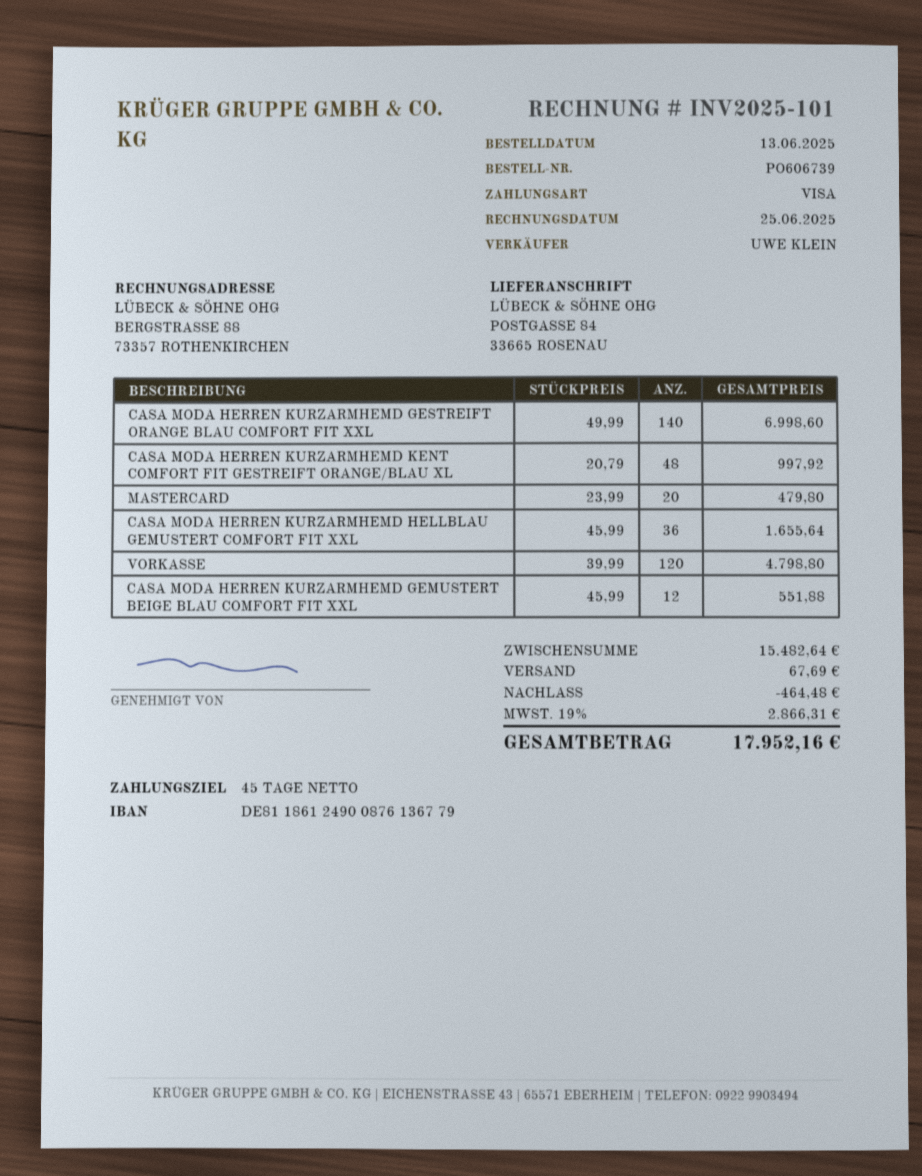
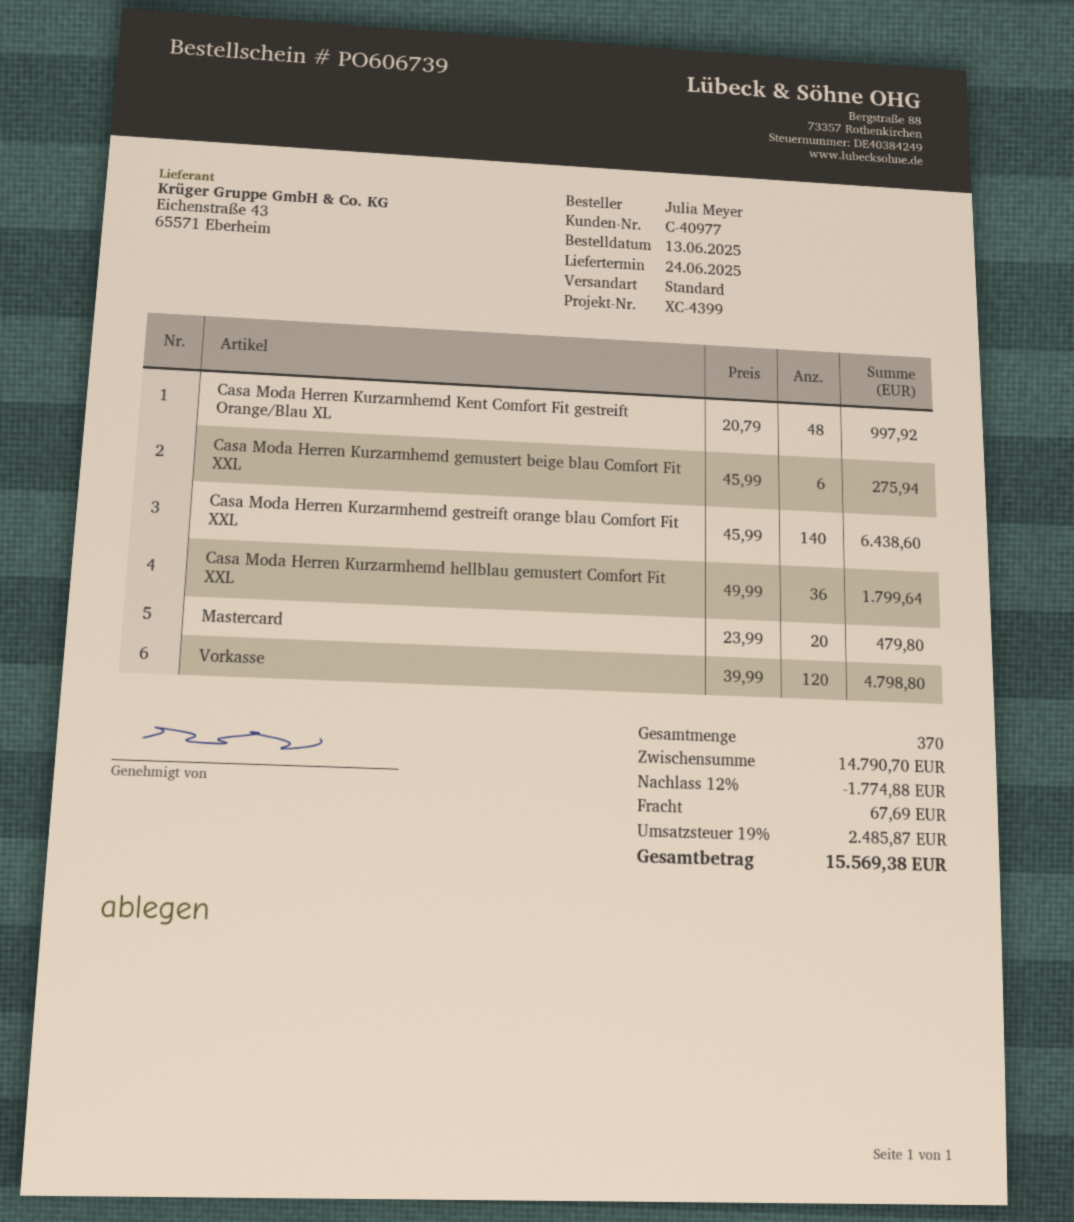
CASA MODA HERREN KURZARMHEMD GESTREIFT ORANGE BLAU COMFORT FIT XXL: 140 x 49.99 = 6998.60 -> 140 x 45.99 = 6438.60
CASA MODA HERREN KURZARMHEMD HELLBLAU GEMUSTERT COMFORT FIT XXL: 36 x 45.99 = 1655.64 -> 36 x 49.99 = 1799.64
CASA MODA HERREN KURZARMHEMD GEMUSTERT BEIGE BLAU COMFORT FIT XXL: 12 x 45.99 = 551.88 -> 6 x 45.99 = 275.94
subtotal: 15482.64 -> 14790.70
discount: 464.48 -> 1774.88
tax: 19% = 2866.31 -> 19% = 2485.87
total: 17952.16 -> 15569.38

